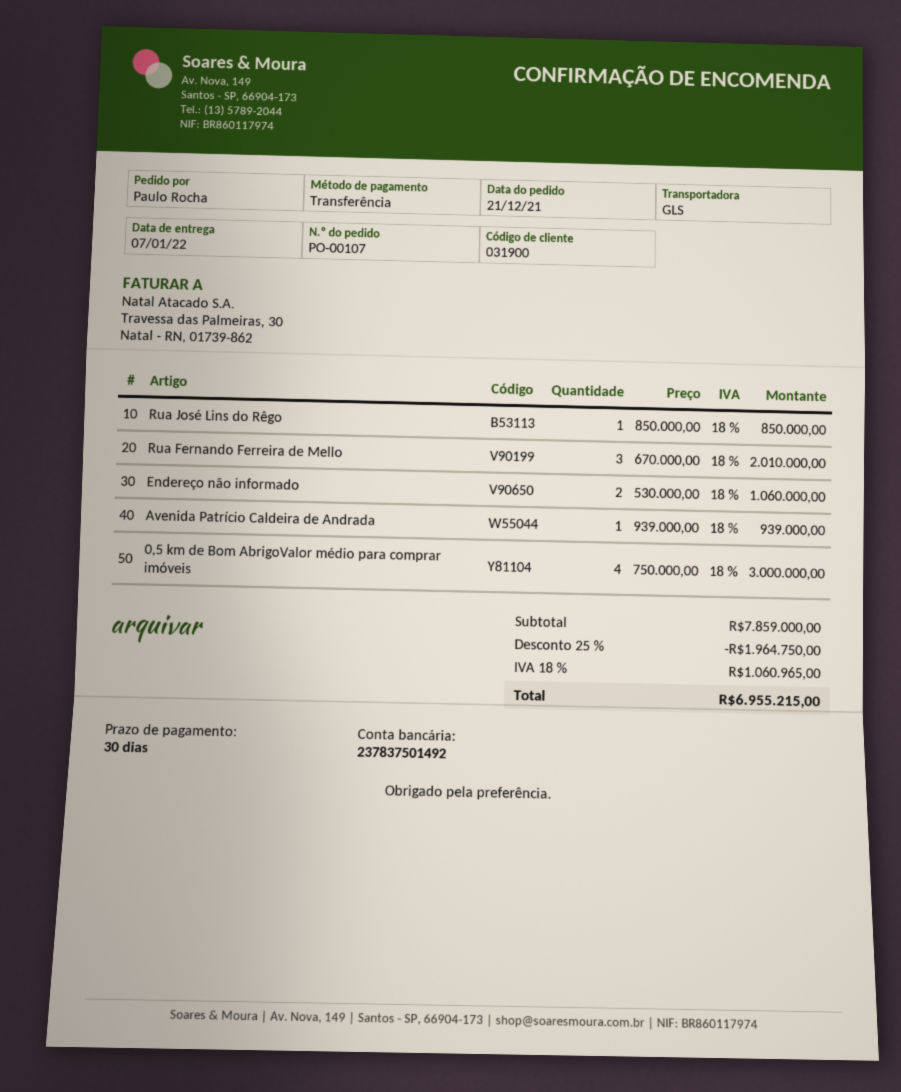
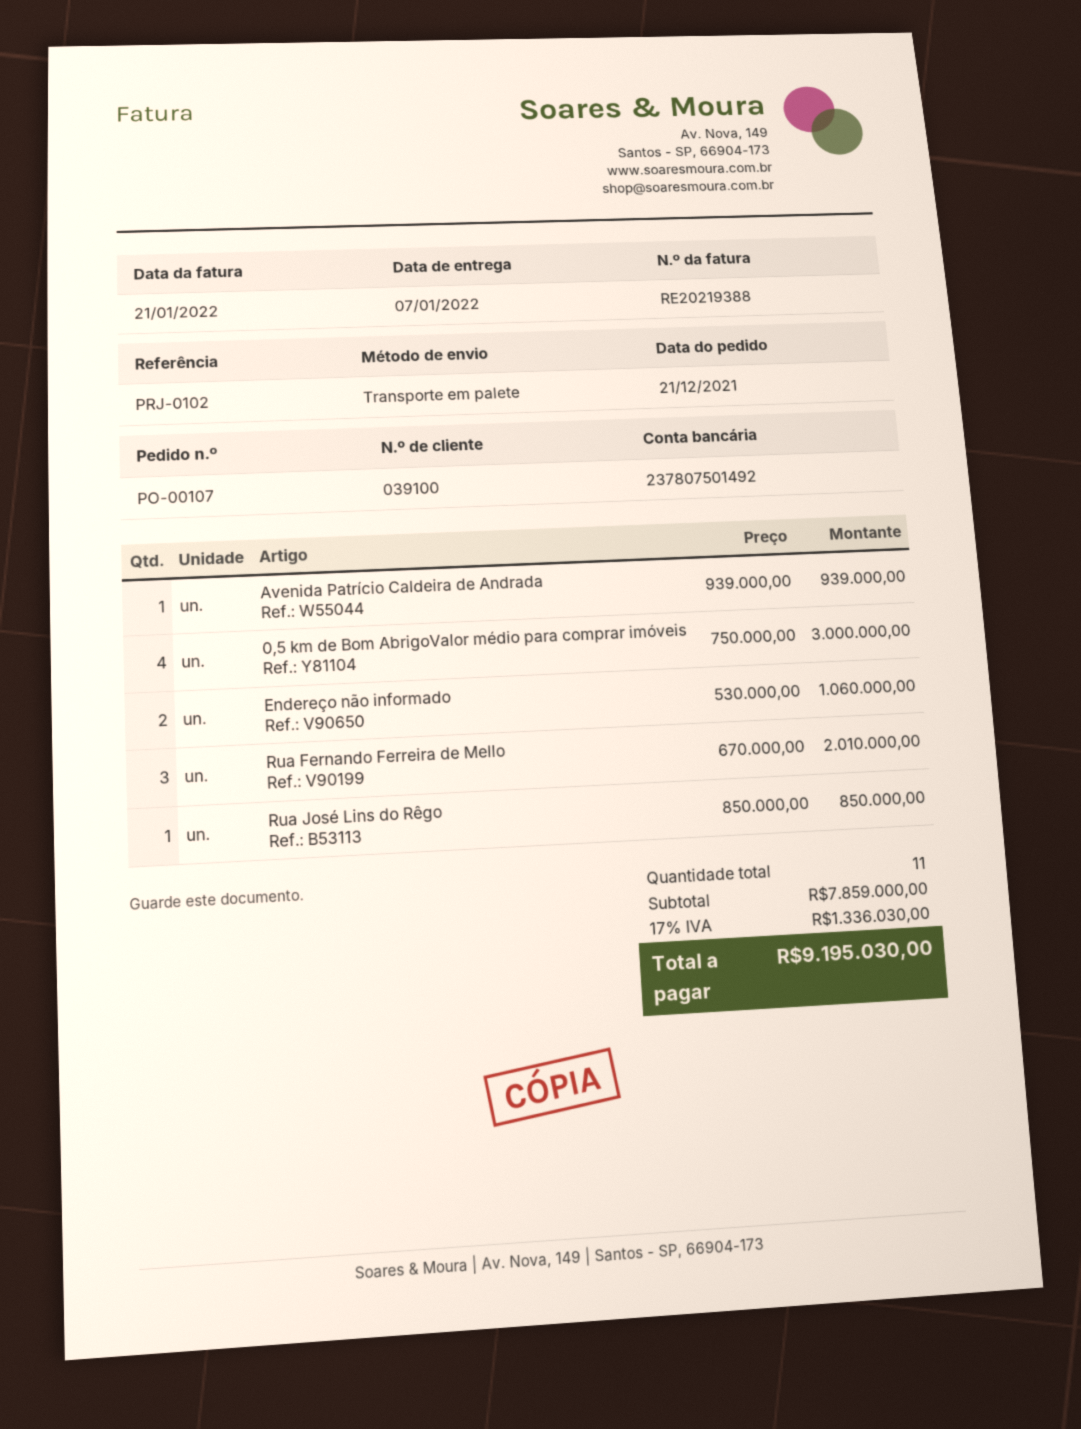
customer number: 031900 -> 039100
bank account: 237837501492 -> 237807501492
shipping method: GLS -> pallet freight
discount: 25% = 1964750.00 -> none
tax: 18% = 1060965.00 -> 17% = 1336030.00
total: 6955215.00 -> 9195030.00

